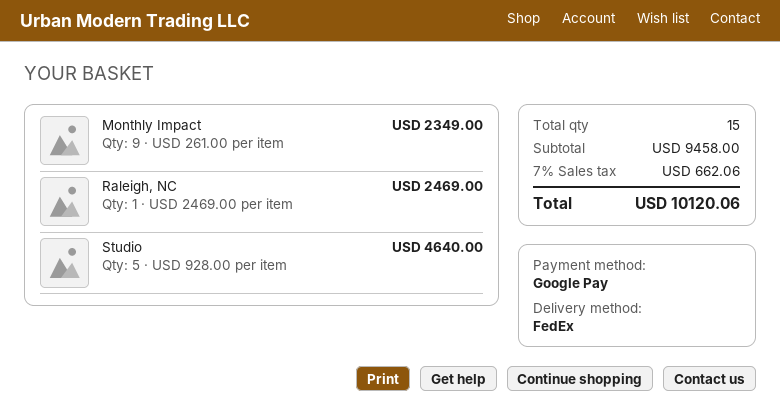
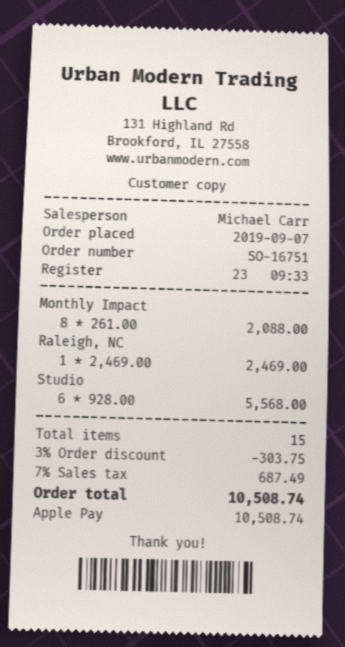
payment method: Google Pay -> Apple Pay
Monthly Impact: 9 x 261.00 = 2349.00 -> 8 x 261.00 = 2088.00
Studio: 5 x 928.00 = 4640.00 -> 6 x 928.00 = 5568.00
discount: none -> 3% = 303.75
tax: 7% = 662.06 -> 7% = 687.49
total: 10120.06 -> 10508.74

